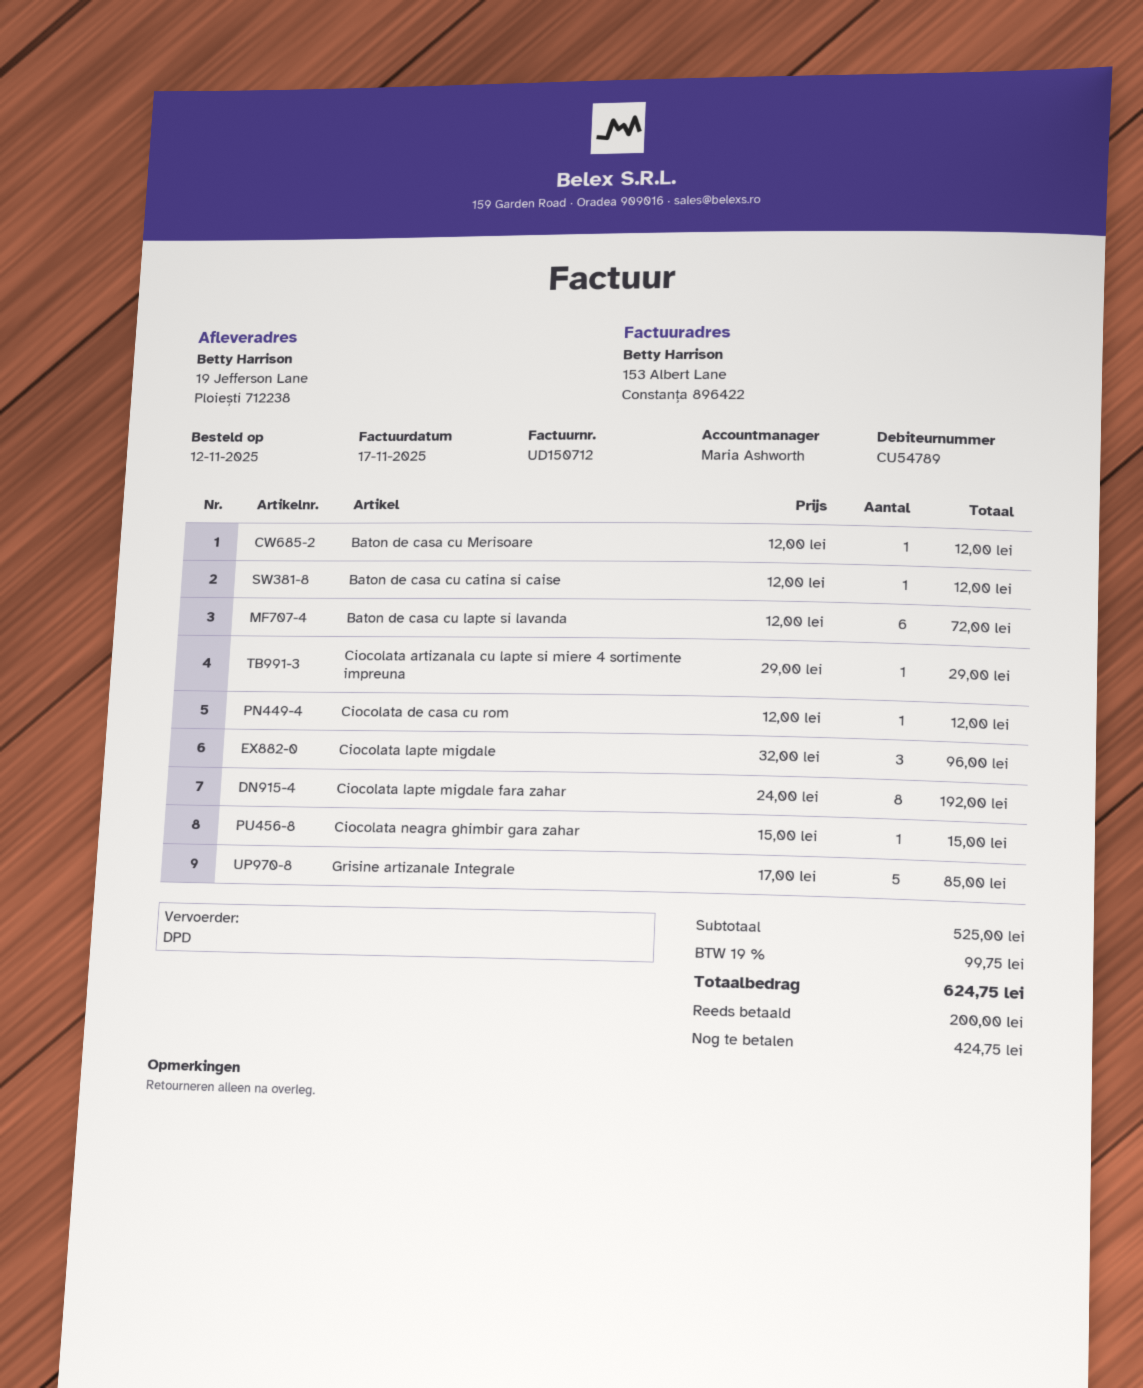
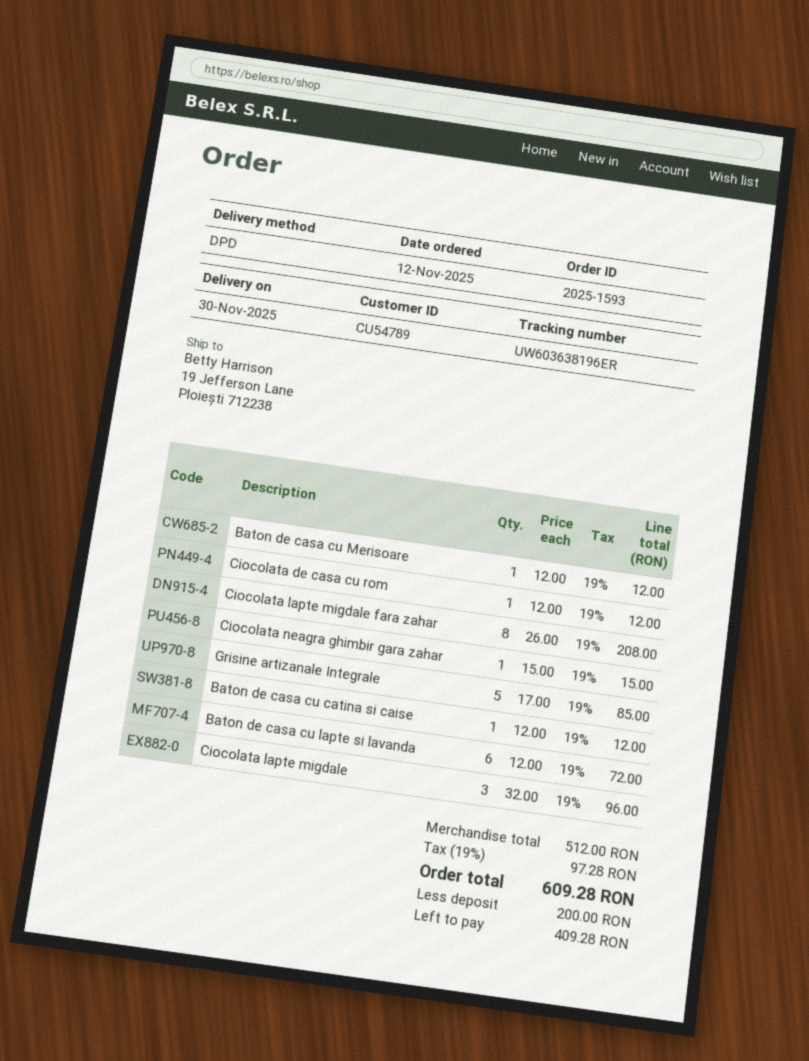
Ciocolata artizanala cu lapte si miere 4 sortimente impreuna: 1 x 29.00 = 29.00 -> none
Ciocolata lapte migdale fara zahar: 8 x 24.00 = 192.00 -> 8 x 26.00 = 208.00
subtotal: 525.00 -> 512.00
tax: 19% = 99.75 -> 19% = 97.28
total: 624.75 -> 609.28
balance: 424.75 -> 409.28

